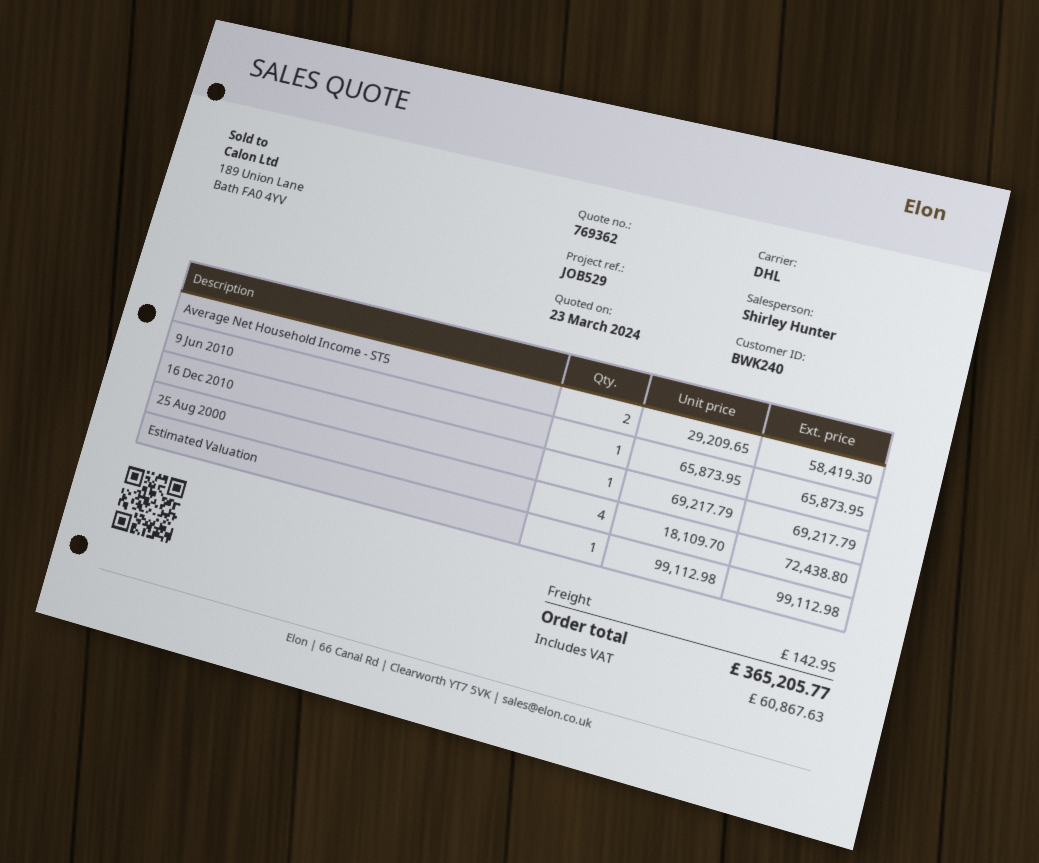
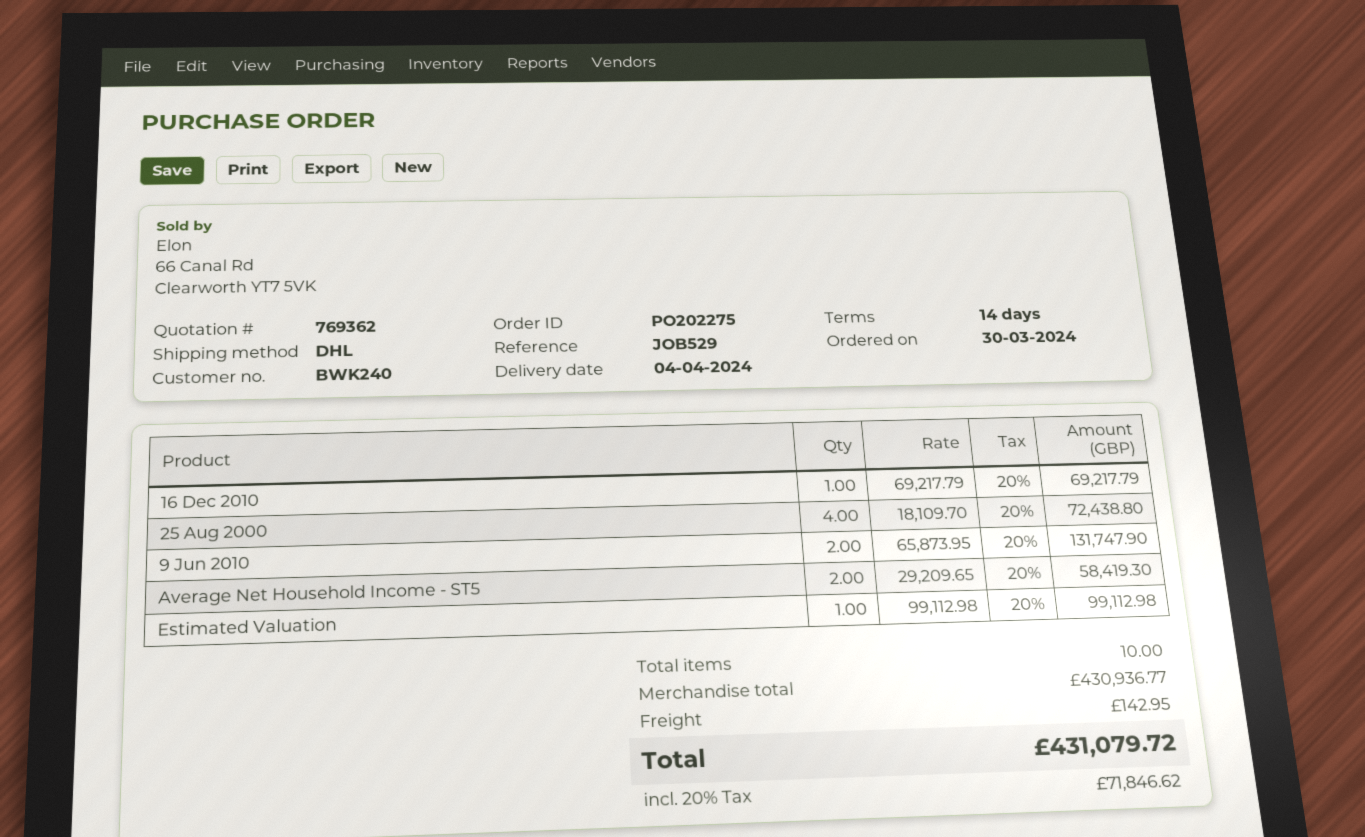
9 Jun 2010: 1 x 65873.95 = 65873.95 -> 2 x 65873.95 = 131747.90
tax: 60867.63 -> 71846.62
total: 365205.77 -> 431079.72

